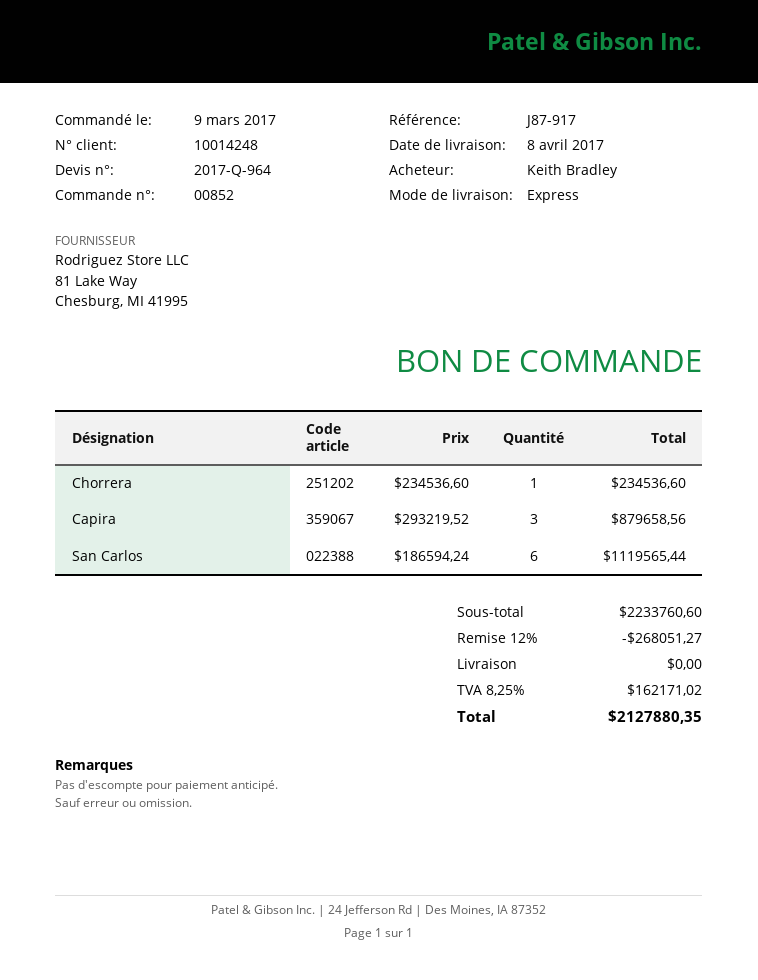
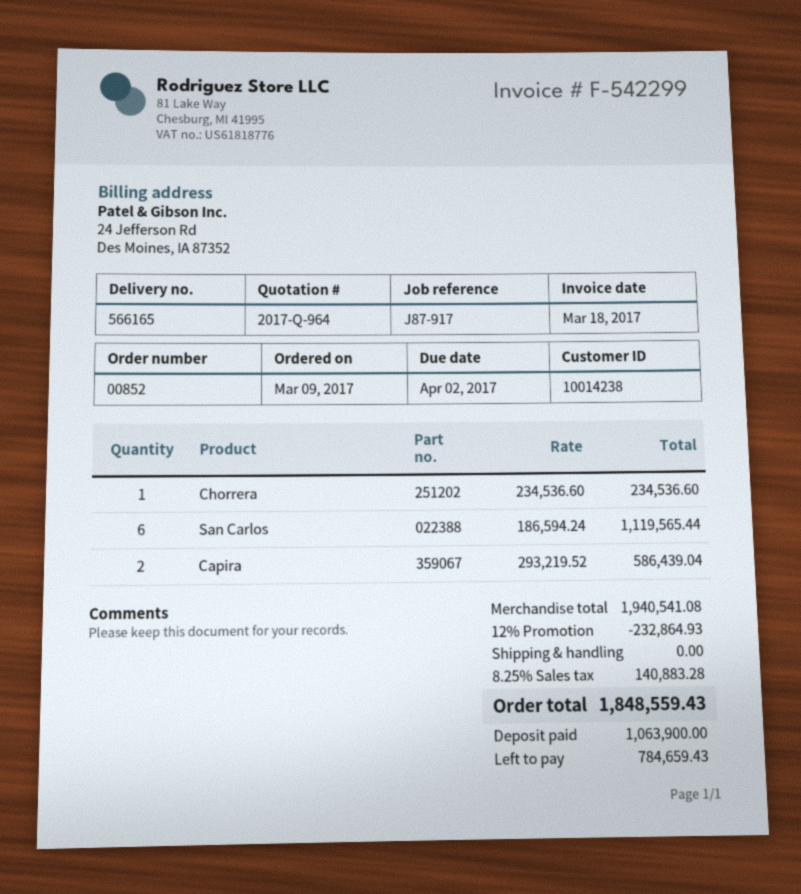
customer number: 10014248 -> 10014238
Capira: 3 x 293219.52 = 879658.56 -> 2 x 293219.52 = 586439.04
subtotal: 2233760.60 -> 1940541.08
discount: 12% = 268051.27 -> 12% = 232864.93
tax: 8.25% = 162171.02 -> 8.25% = 140883.28
total: 2127880.35 -> 1848559.43

